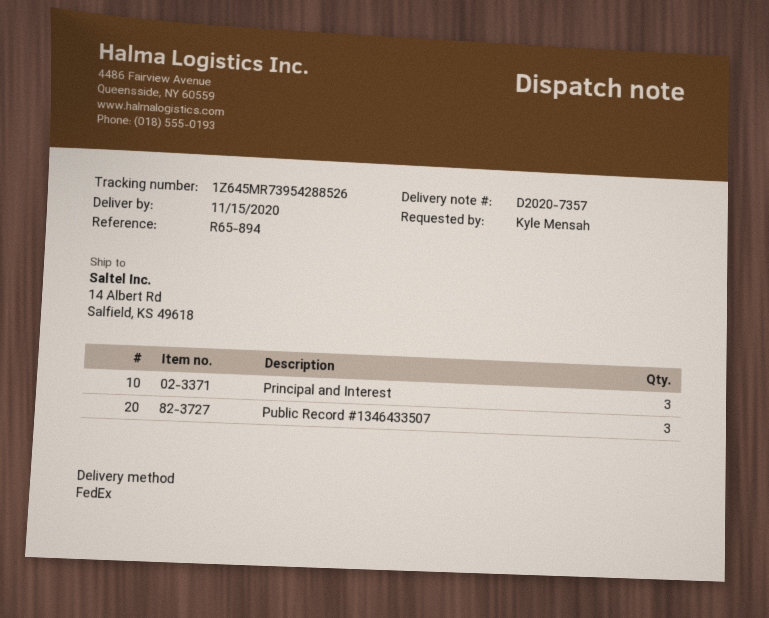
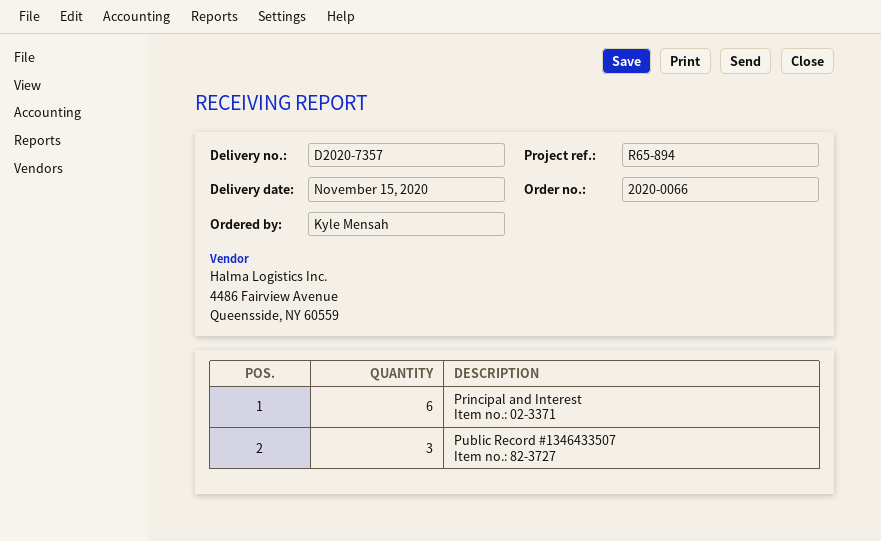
Principal and Interest: 3 -> 6

